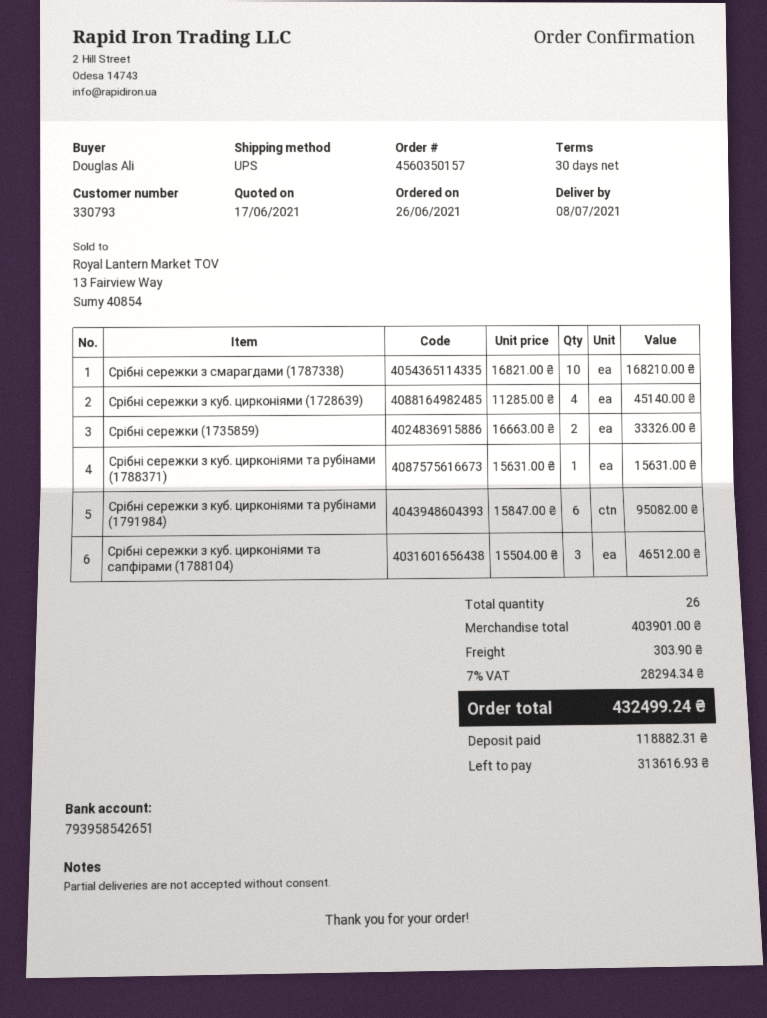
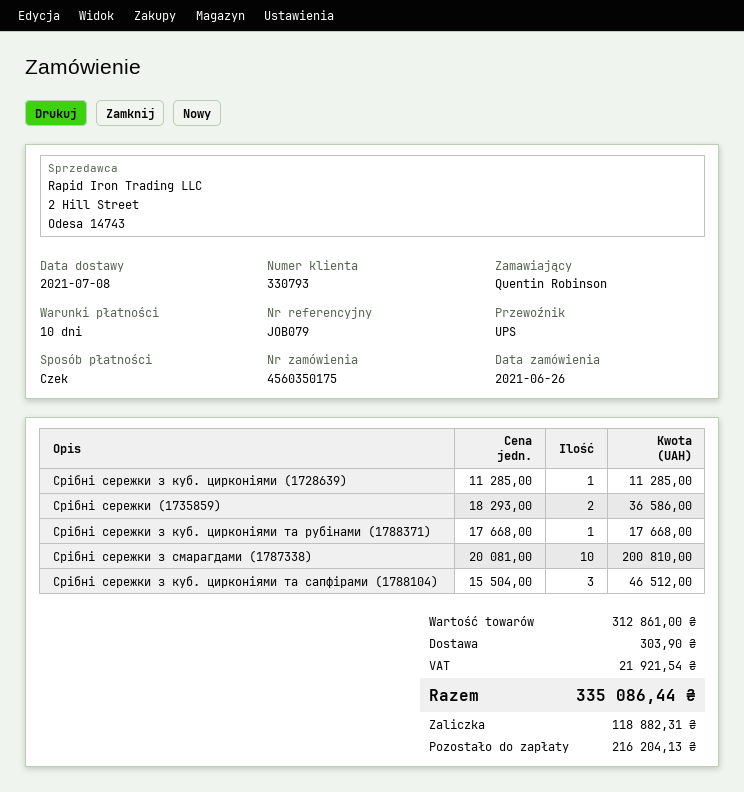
order number: 4560350157 -> 4560350175
payment terms: 30 days -> 10 days
ordered by: Douglas Ali -> Quentin Robinson
Срібні сережки з смарагдами (1787338): 10 x 16821.00 = 168210.00 -> 10 x 20081.00 = 200810.00
Срібні сережки з куб. цирконіями (1728639): 4 x 11285.00 = 45140.00 -> 1 x 11285.00 = 11285.00
Срібні сережки (1735859): 2 x 16663.00 = 33326.00 -> 2 x 18293.00 = 36586.00
Срібні сережки з куб. цирконіями та рубінами (1788371): 1 x 15631.00 = 15631.00 -> 1 x 17668.00 = 17668.00
Срібні сережки з куб. цирконіями та рубінами (1791984): 6 x 15847.00 = 95082.00 -> none
subtotal: 403901.00 -> 312861.00
tax: 28294.34 -> 21921.54
total: 432499.24 -> 335086.44
balance: 313616.93 -> 216204.13

